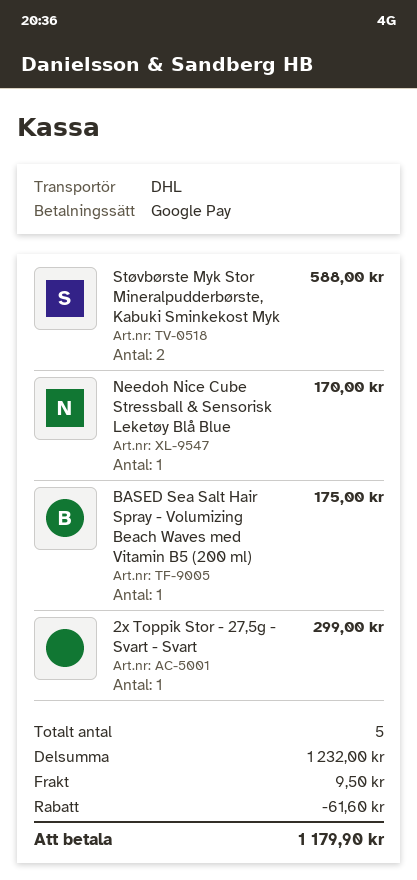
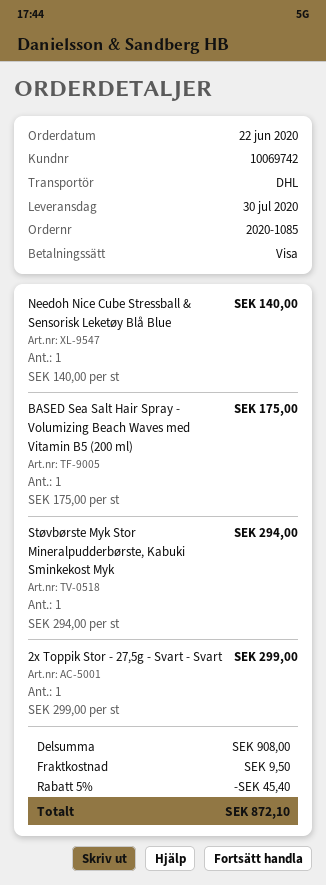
payment method: Google Pay -> Visa
Støvbørste Myk Stor Mineralpudderbørste, Kabuki Sminkekost Myk: 2 for 588.00 -> 1 for 294.00
Needoh Nice Cube Stressball & Sensorisk Leketøy Blå Blue: 1 for 170.00 -> 1 for 140.00
subtotal: 1232.00 -> 908.00
discount: 61.60 -> 45.40
total: 1179.90 -> 872.10

